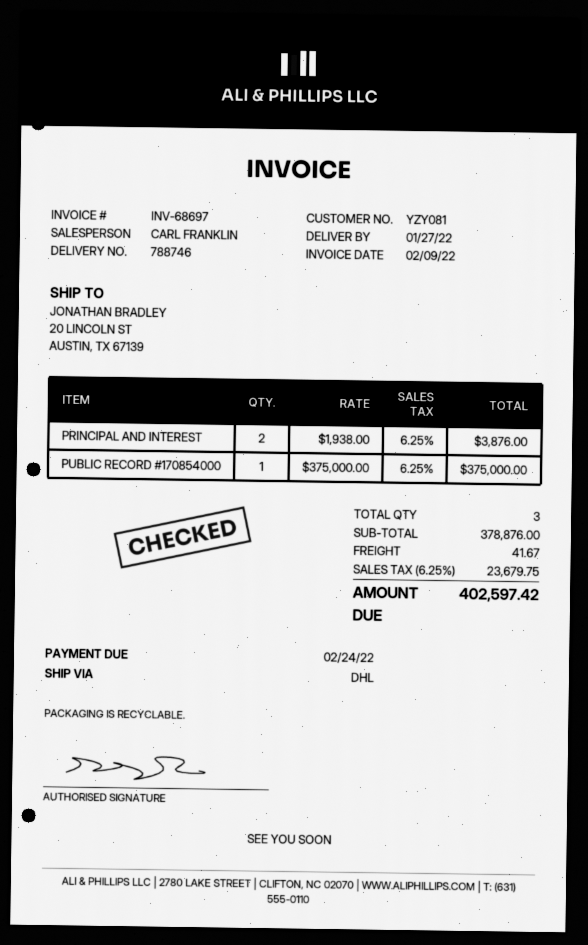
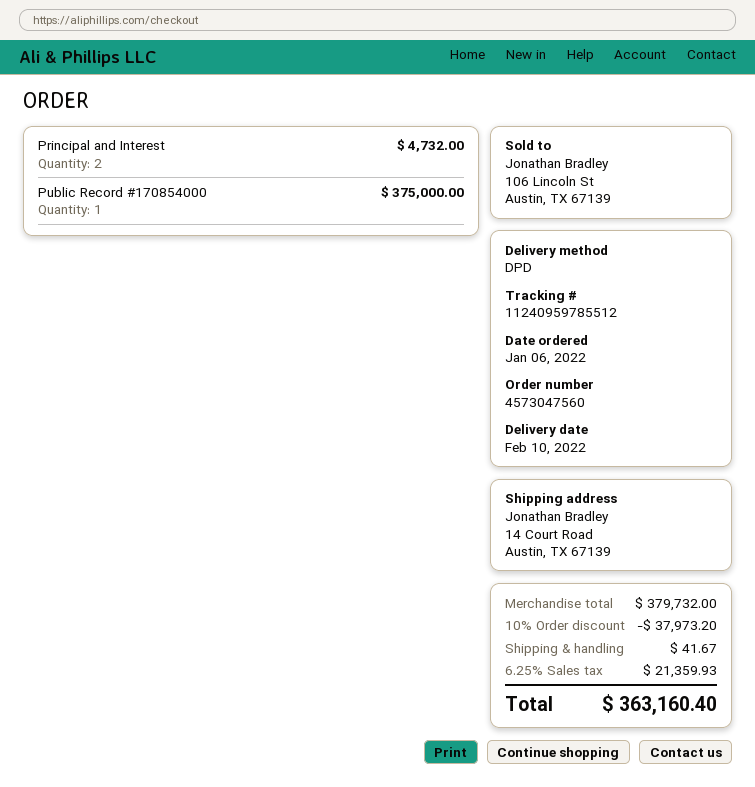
delivery date: 2022-01-27 -> 2022-02-10
shipping method: DHL -> DPD
ship to: 20 LINCOLN ST, AUSTIN, TX 67139 -> 14 Court Road, Austin, TX 67139
PRINCIPAL AND INTEREST: 2 for 3876.00 -> 2 for 4732.00
subtotal: 378876.00 -> 379732.00
discount: none -> 10% = 37973.20
tax: 6.25% = 23679.75 -> 6.25% = 21359.93
total: 402597.42 -> 363160.40

